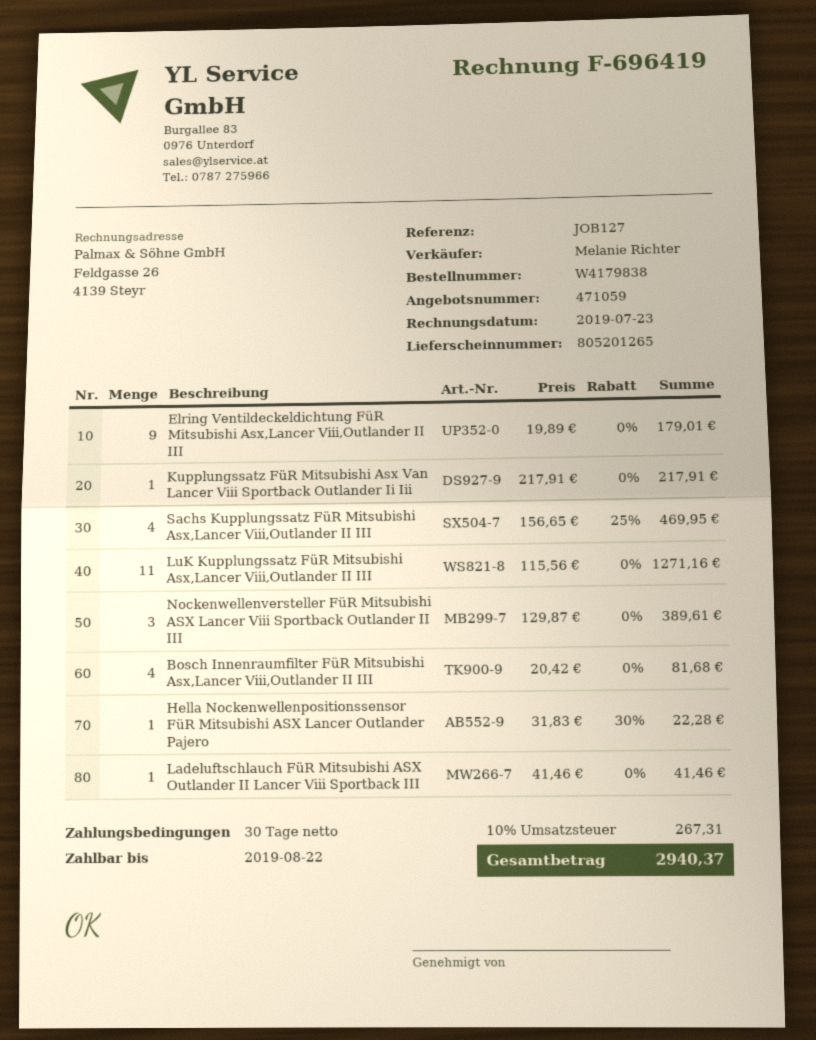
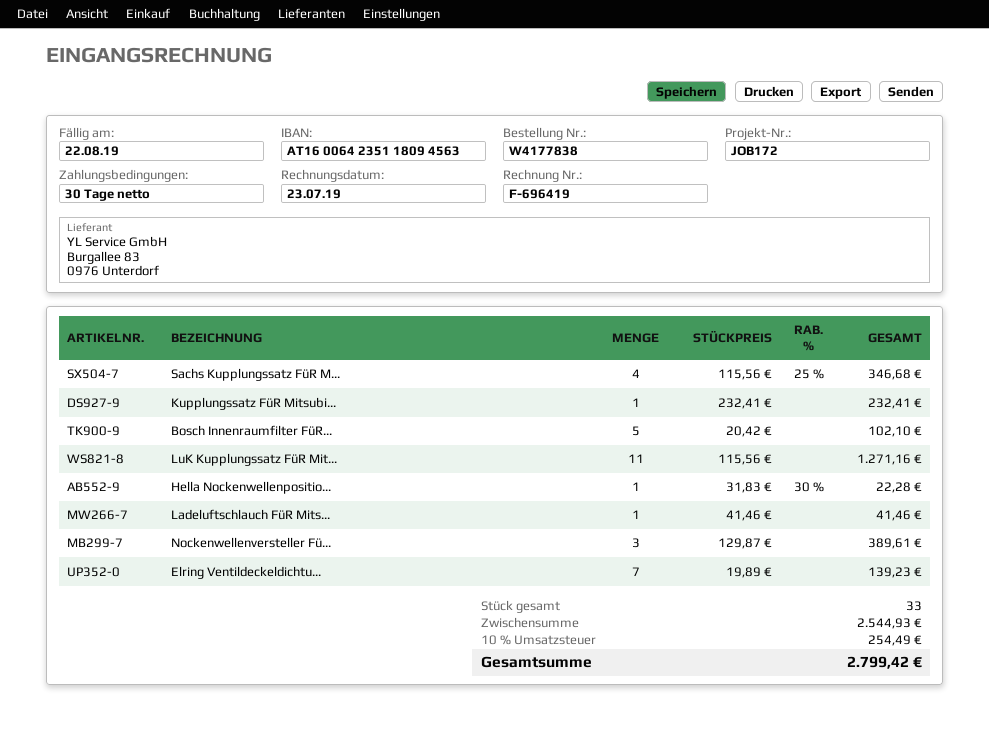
order number: W4179838 -> W4177838
reference: JOB127 -> JOB172
Elring Ventildeckeldichtung FüR Mitsubishi Asx,Lancer Viii,Outlander II III: 9 x 19.89 = 179.01 -> 7 x 19.89 = 139.23
Kupplungssatz FüR Mitsubishi Asx Van Lancer Viii Sportback Outlander Ii Iii: 1 x 217.91 = 217.91 -> 1 x 232.41 = 232.41
Sachs Kupplungssatz FüR Mitsubishi Asx,Lancer Viii,Outlander II III: 4 x 156.65 - 25% = 469.95 -> 4 x 115.56 - 25% = 346.68
Bosch Innenraumfilter FüR Mitsubishi Asx,Lancer Viii,Outlander II III: 4 x 20.42 = 81.68 -> 5 x 20.42 = 102.10
tax: 10% = 267.31 -> 10% = 254.49
total: 2940.37 -> 2799.42

